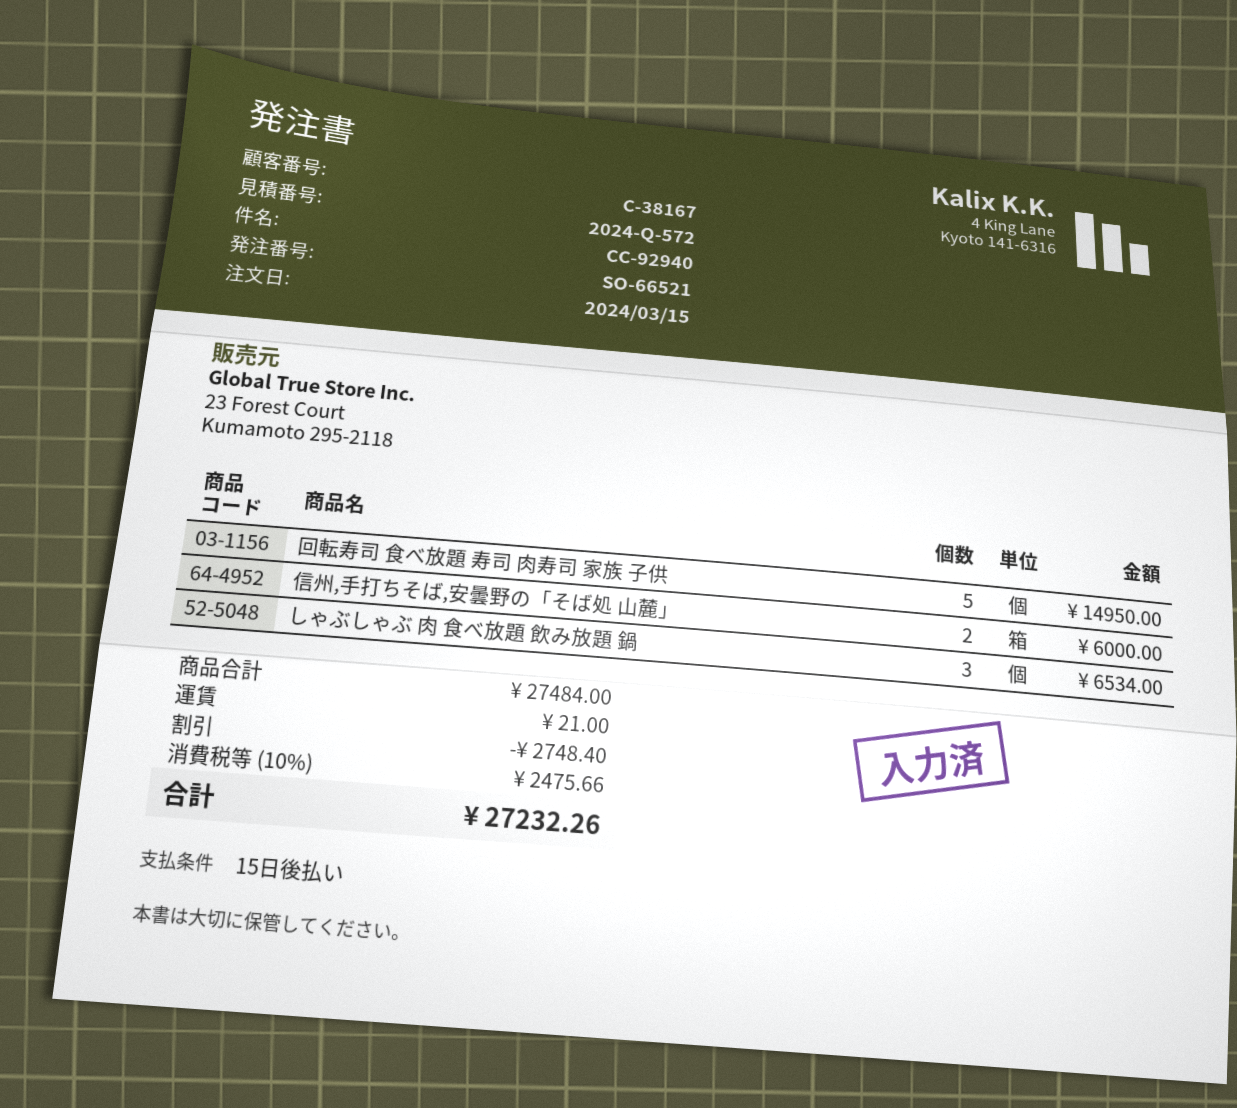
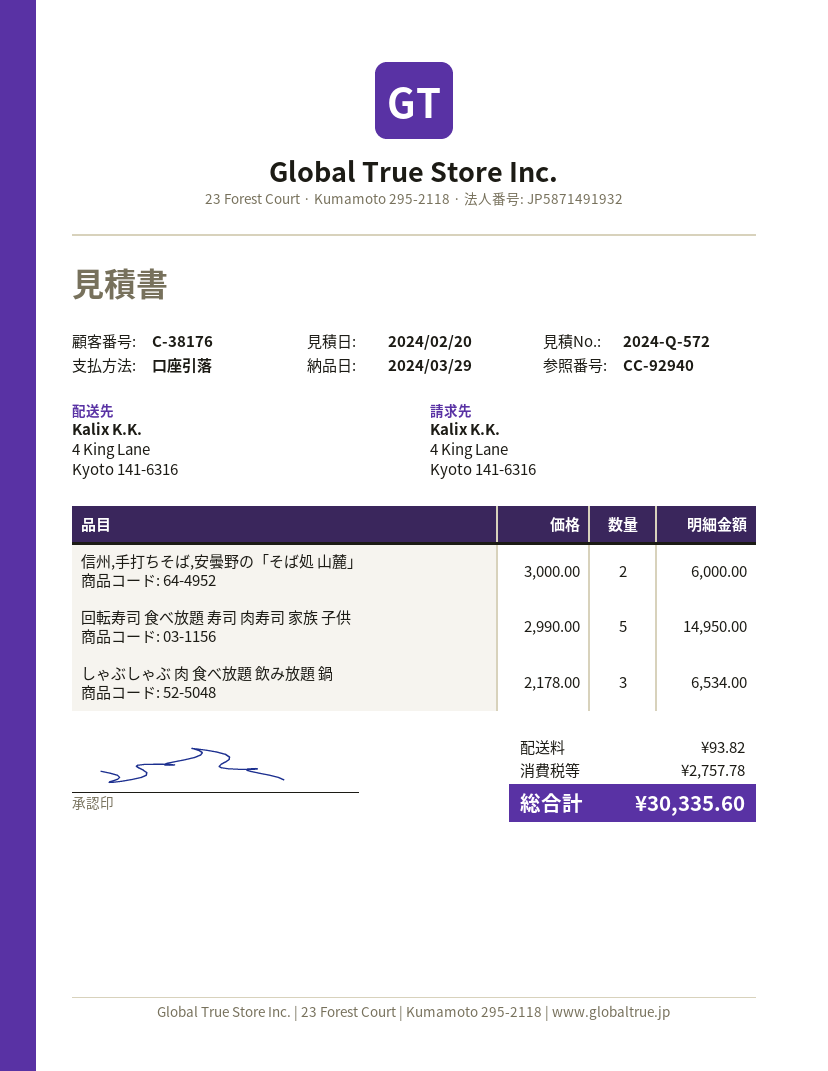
customer number: C-38167 -> C-38176
discount: 2748.40 -> none
shipping: 21.00 -> 93.82
tax: 2475.66 -> 2757.78
total: 27232.26 -> 30335.60

